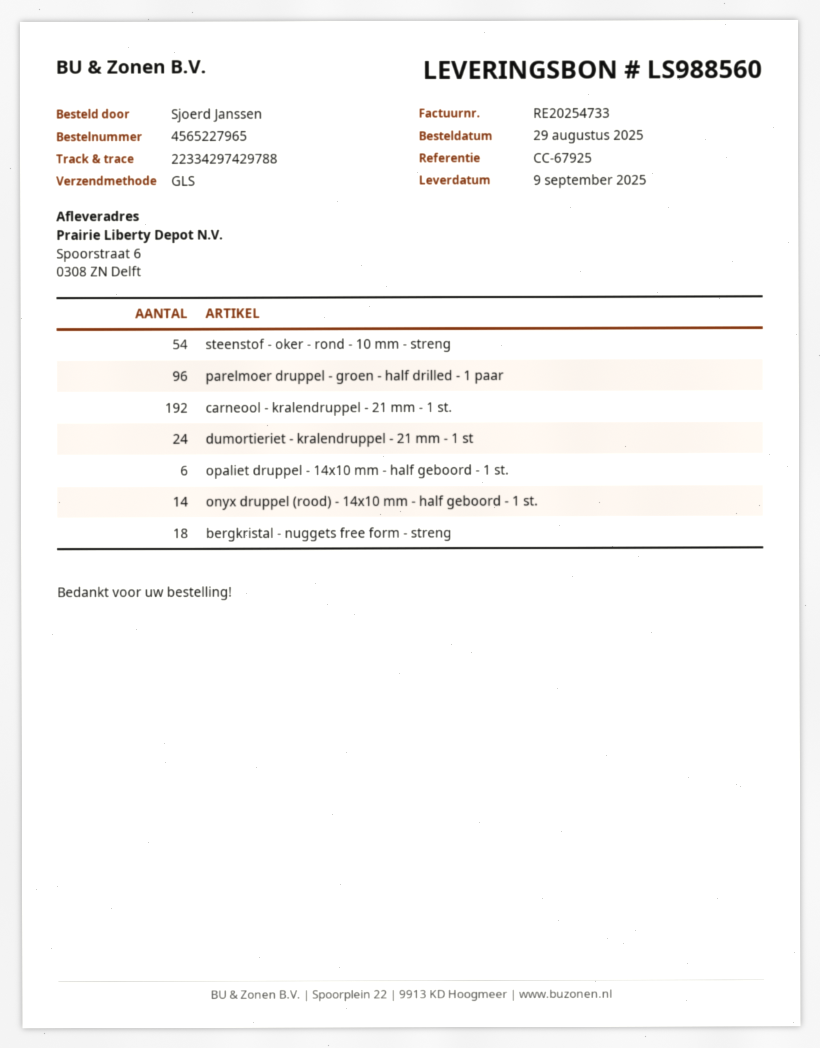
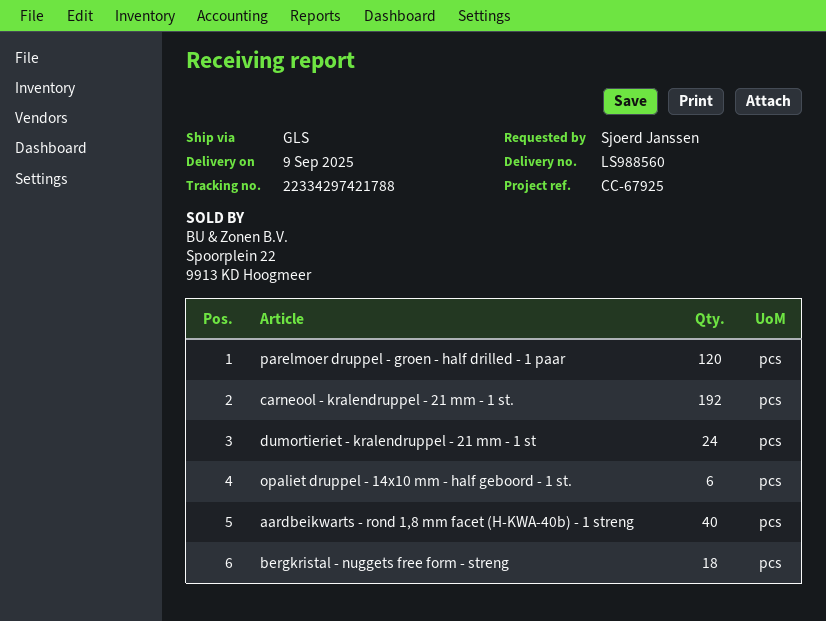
tracking number: 22334297429788 -> 22334297421788
steenstof - oker - rond - 10 mm - streng: 54 -> none
parelmoer druppel - groen - half drilled - 1 paar: 96 -> 120
onyx druppel (rood) - 14x10 mm - half geboord - 1 st.: 14 -> none
aardbeikwarts - rond 1,8 mm facet (H-KWA-40b) - 1 streng: none -> 40

